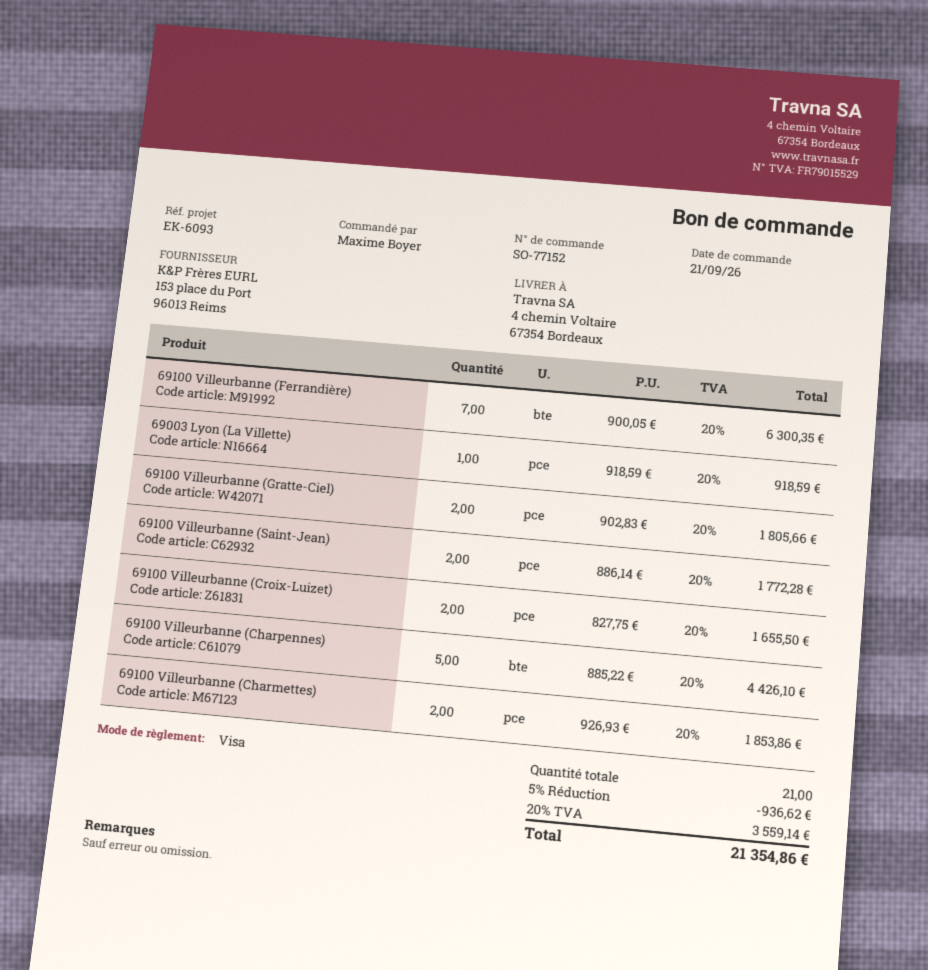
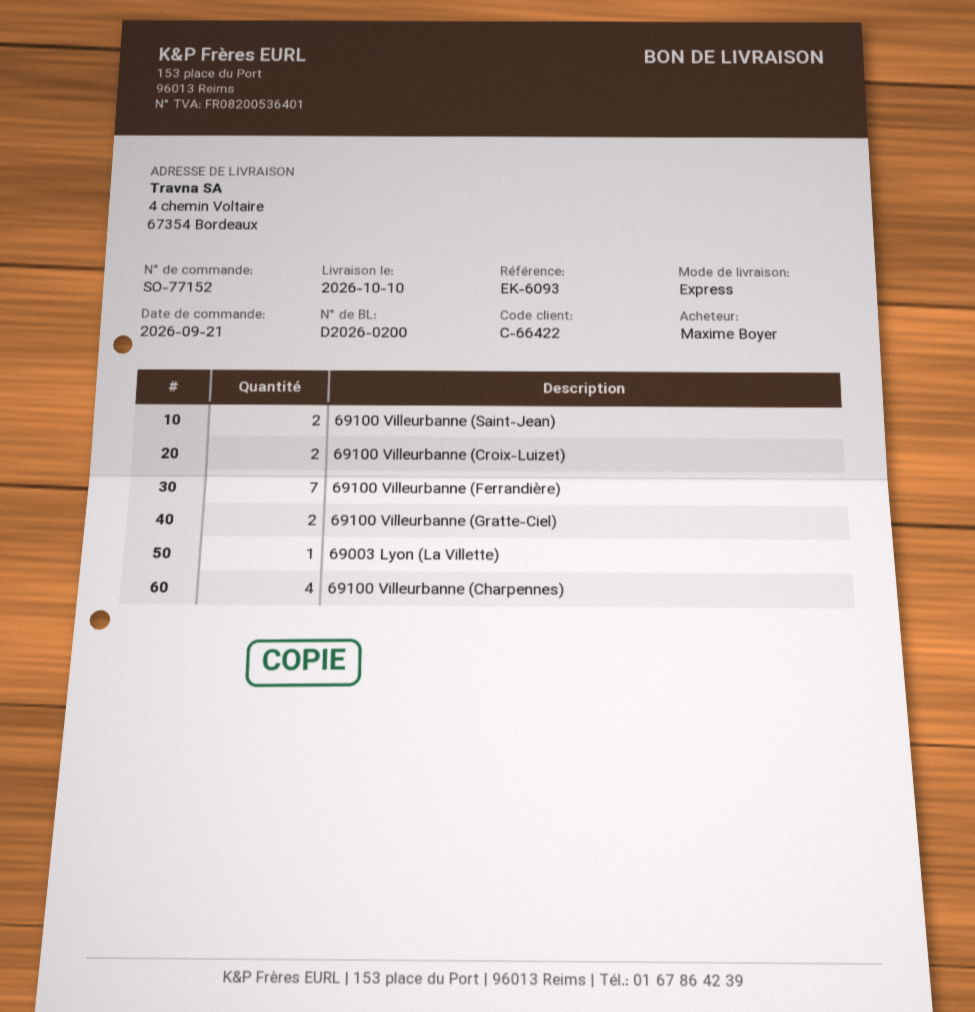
69100 Villeurbanne (Charpennes): 5 -> 4
69100 Villeurbanne (Charmettes): 2 -> none

